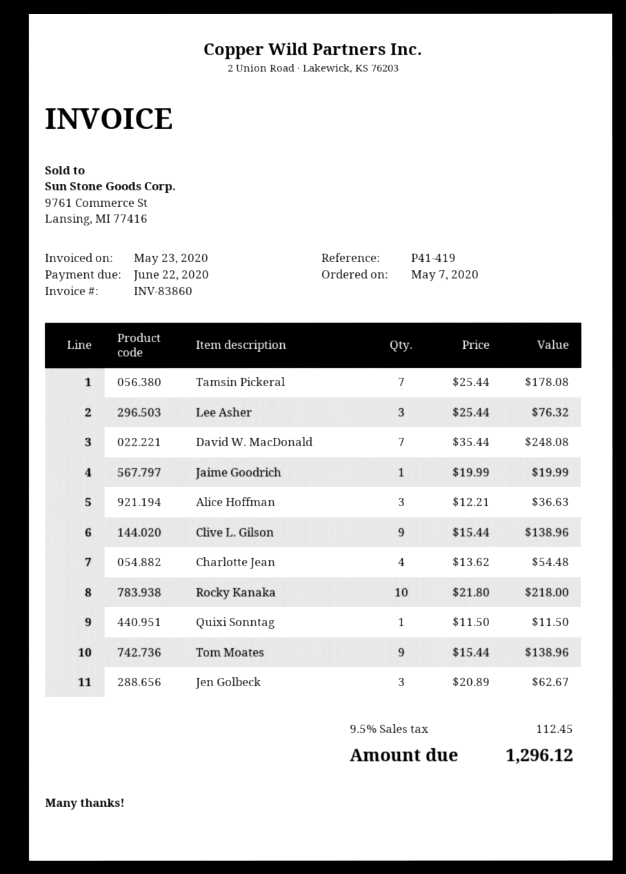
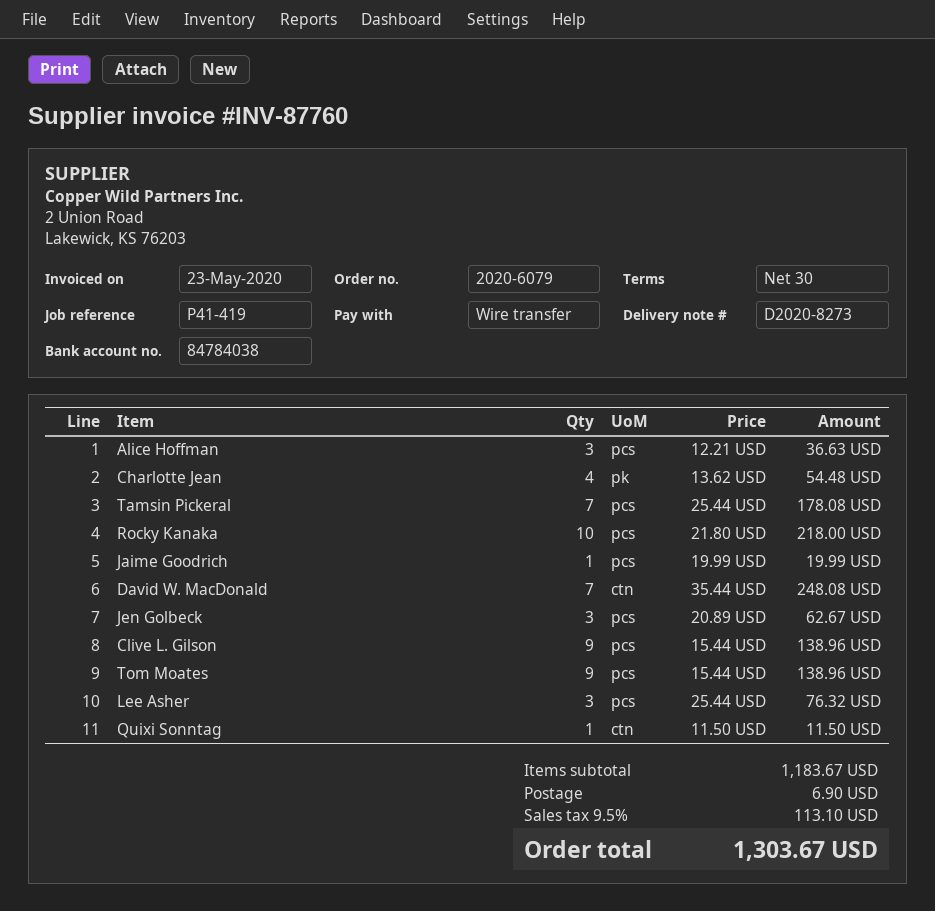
invoice number: INV-83860 -> INV-87760
shipping: none -> 6.90
tax: 9.5% = 112.45 -> 9.5% = 113.10
total: 1296.12 -> 1303.67

